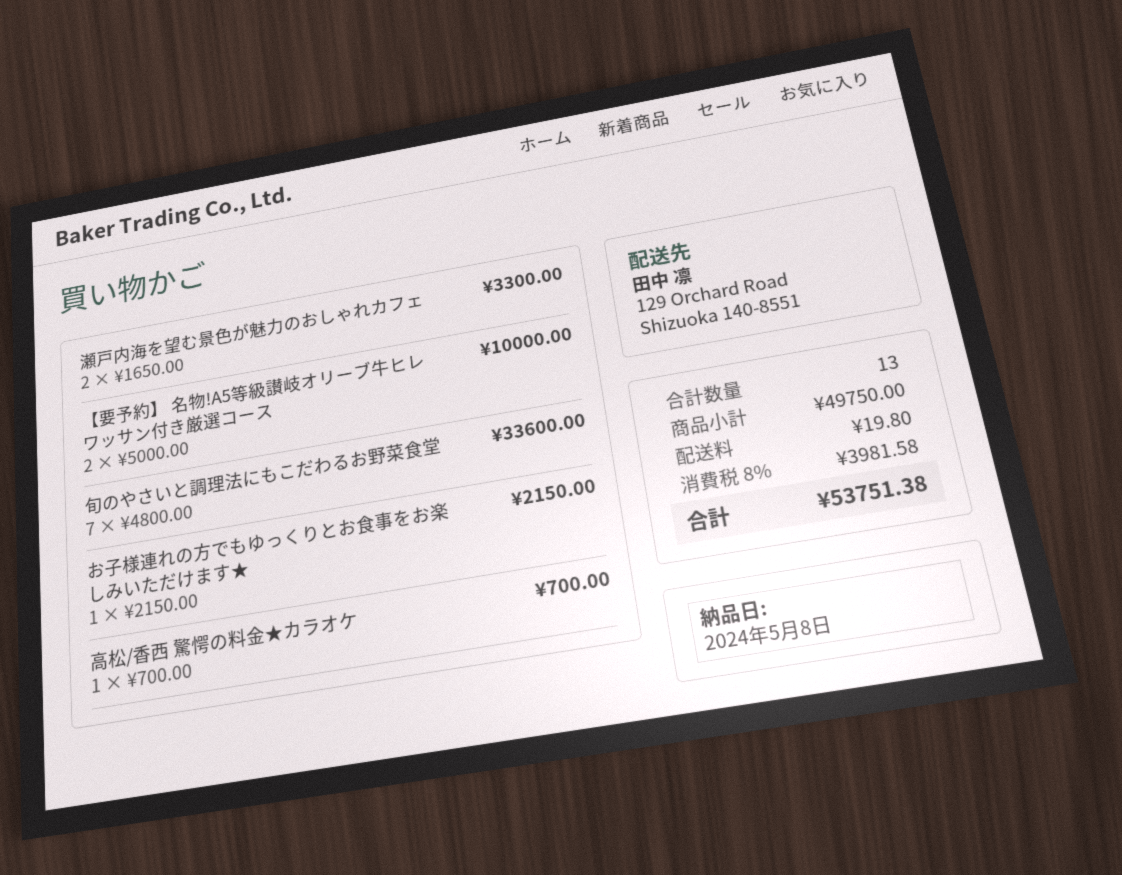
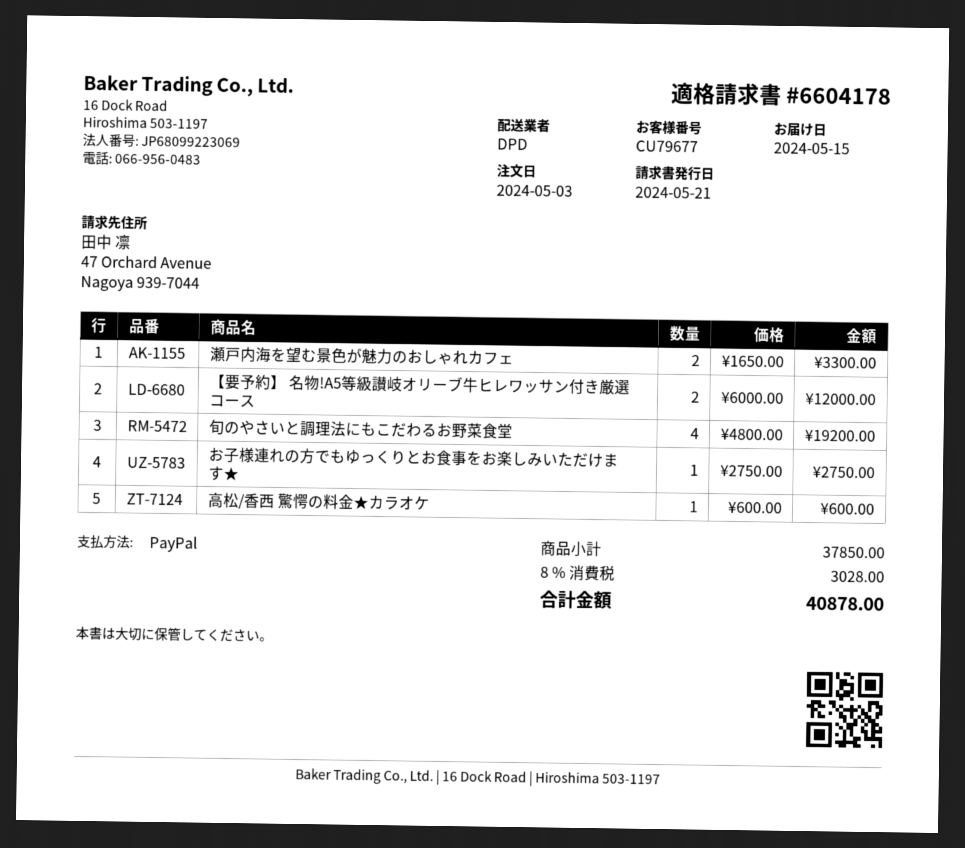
delivery date: 2024-05-08 -> 2024-05-15
【要予約】 名物!A5等級讃岐オリーブ牛ヒレワッサン付き厳選コース: 2 x 5000.00 = 10000.00 -> 2 x 6000.00 = 12000.00
旬のやさいと調理法にもこだわるお野菜食堂: 7 x 4800.00 = 33600.00 -> 4 x 4800.00 = 19200.00
お子様連れの方でもゆっくりとお食事をお楽しみいただけます★: 1 x 2150.00 = 2150.00 -> 1 x 2750.00 = 2750.00
高松/香西 驚愕の料金★カラオケ: 1 x 700.00 = 700.00 -> 1 x 600.00 = 600.00
subtotal: 49750.00 -> 37850.00
shipping: 19.80 -> none
tax: 8% = 3981.58 -> 8% = 3028.00
total: 53751.38 -> 40878.00

